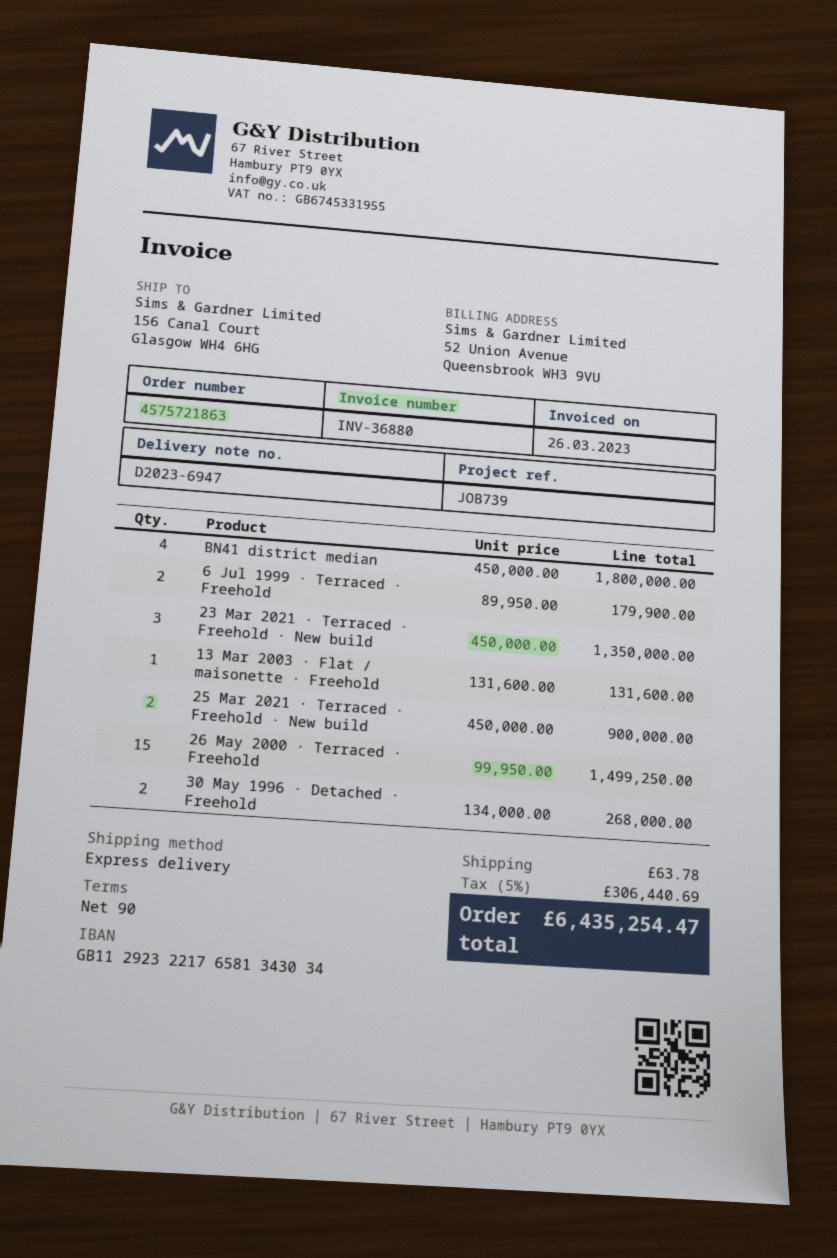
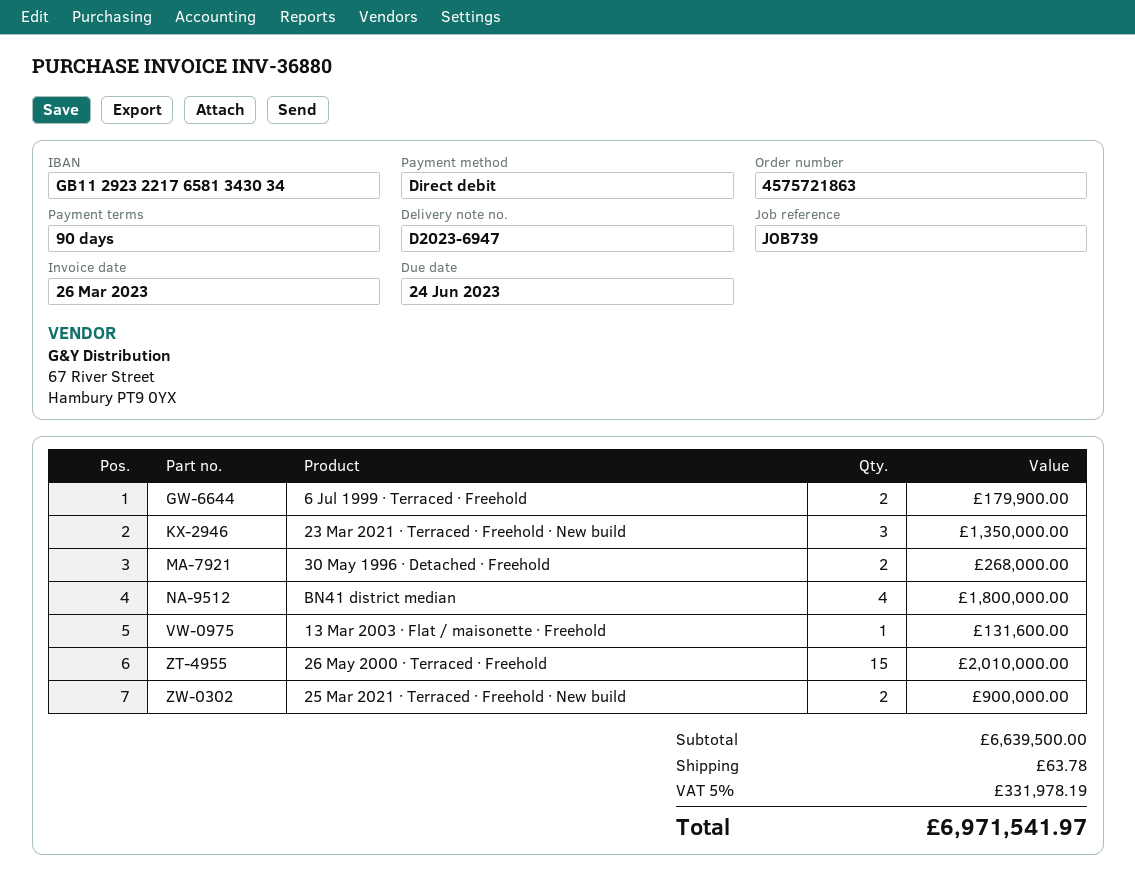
26 May 2000 · Terraced · Freehold: 15 for 1499250.00 -> 15 for 2010000.00
tax: 5% = 306440.69 -> 5% = 331978.19
total: 6435254.47 -> 6971541.97

